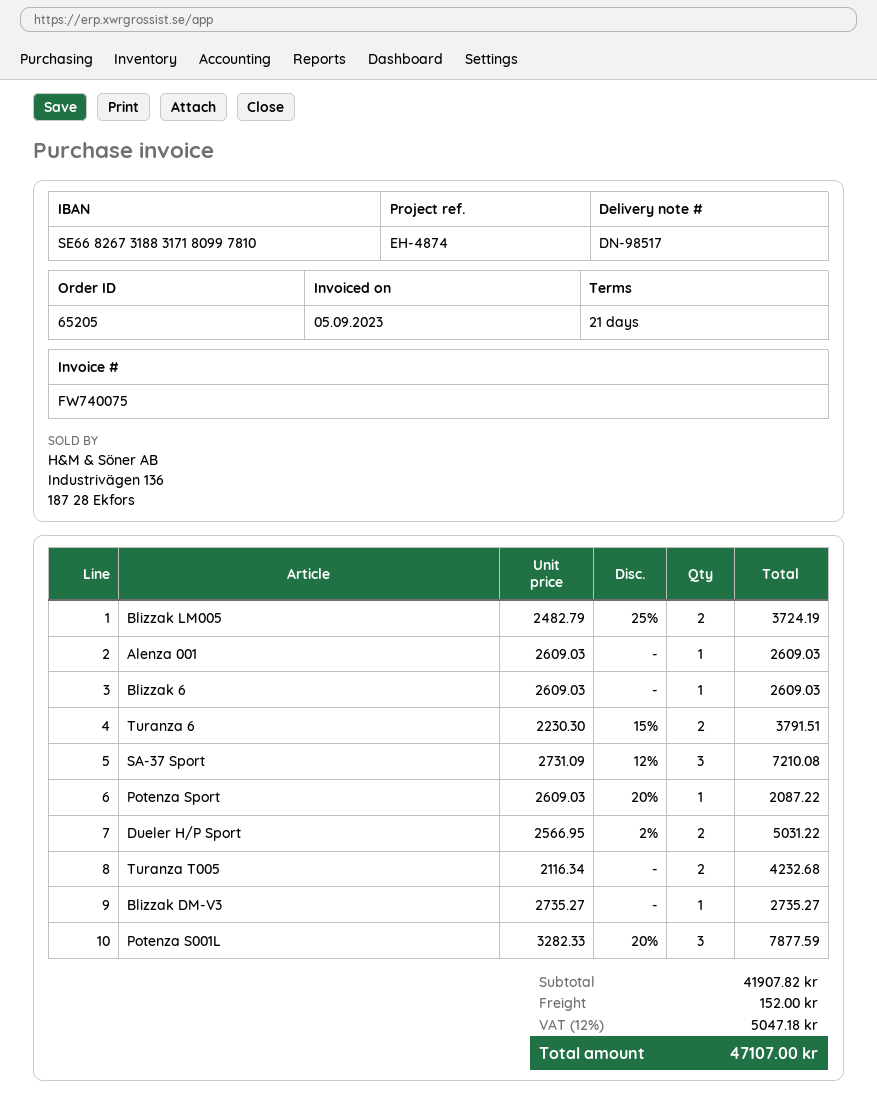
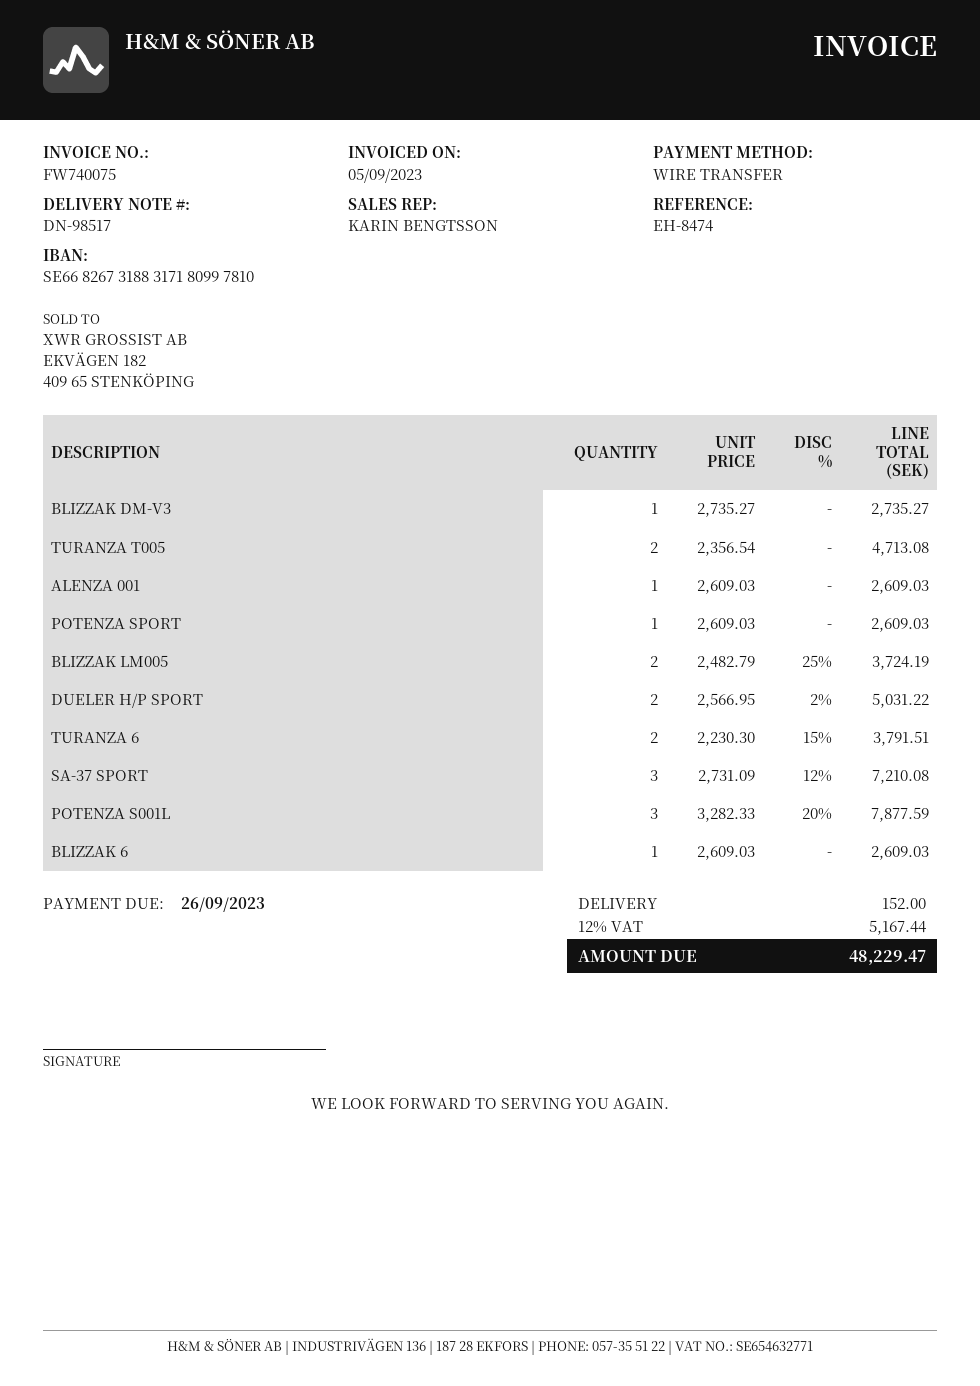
reference: EH-4874 -> EH-8474
Potenza Sport: 1 x 2609.03 - 20% = 2087.22 -> 1 x 2609.03 = 2609.03
Turanza T005: 2 x 2116.34 = 4232.68 -> 2 x 2356.54 = 4713.08
tax: 12% = 5047.18 -> 12% = 5167.44
total: 47107.00 -> 48229.47

